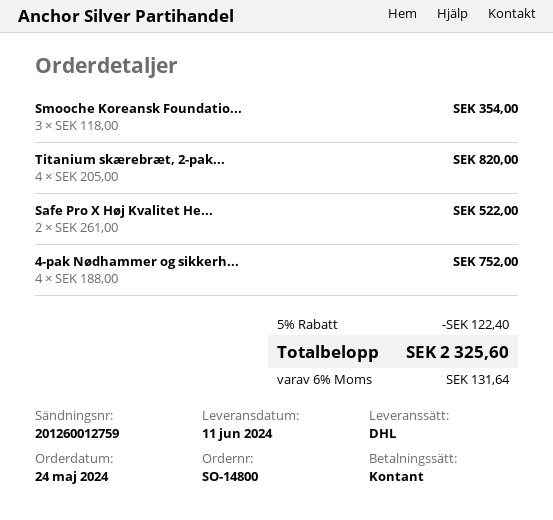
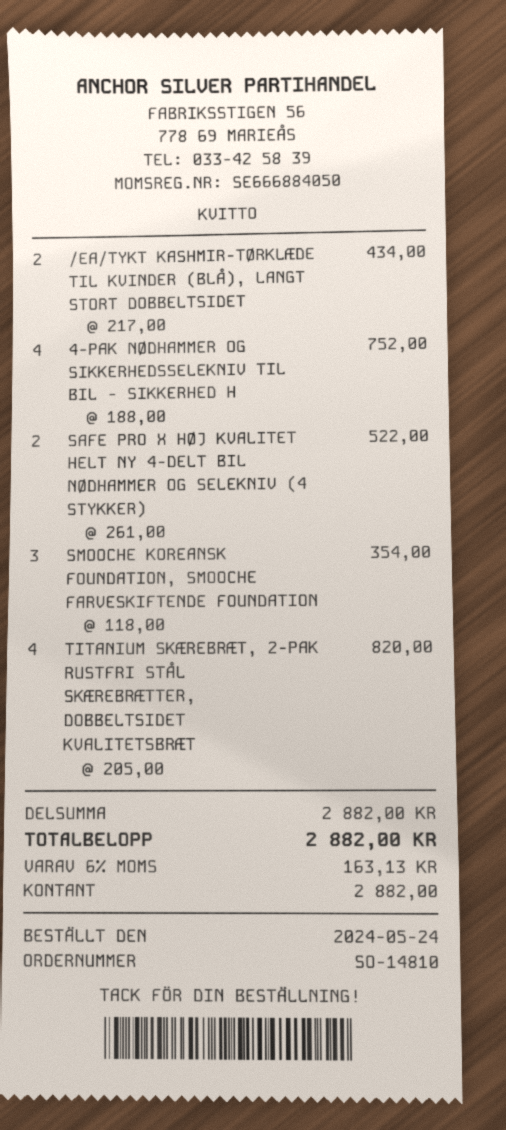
order number: SO-14800 -> SO-14810
/EA/TYKT KASHMIR-TØRKLÆDE TIL KVINDER (BLÅ), LANGT STORT DOBBELTSIDET: none -> 2 x 217.00 = 434.00
discount: 5% = 122.40 -> none
tax: 6% = 131.64 -> 6% = 163.13
total: 2325.60 -> 2882.00

